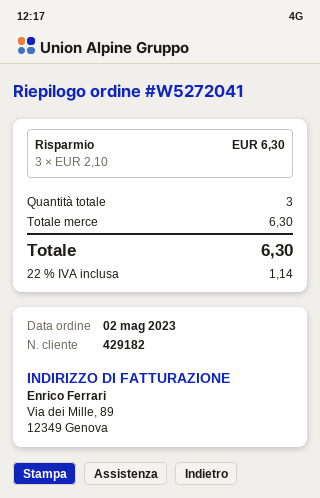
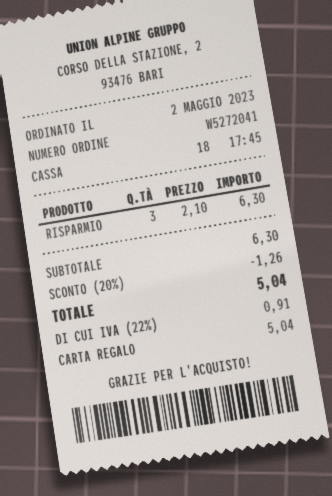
discount: none -> 20% = 1.26
tax: 22% = 1.14 -> 22% = 0.91
total: 6.30 -> 5.04

